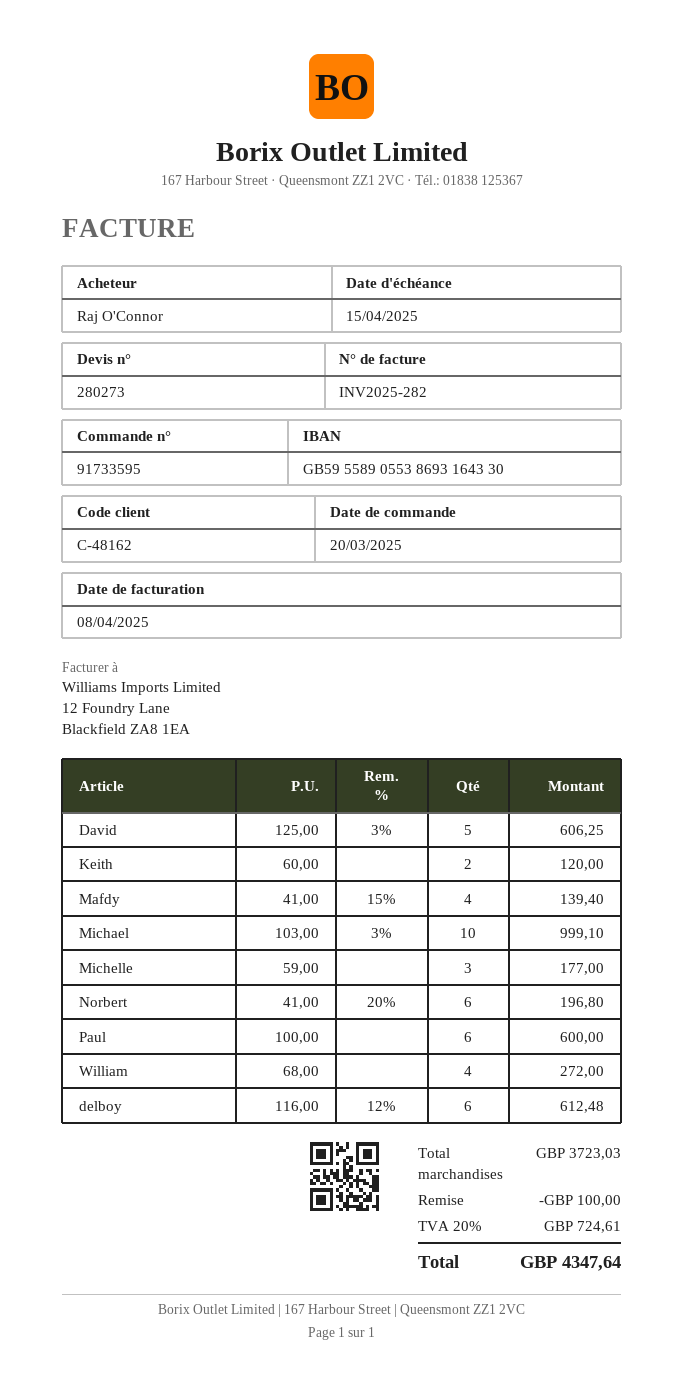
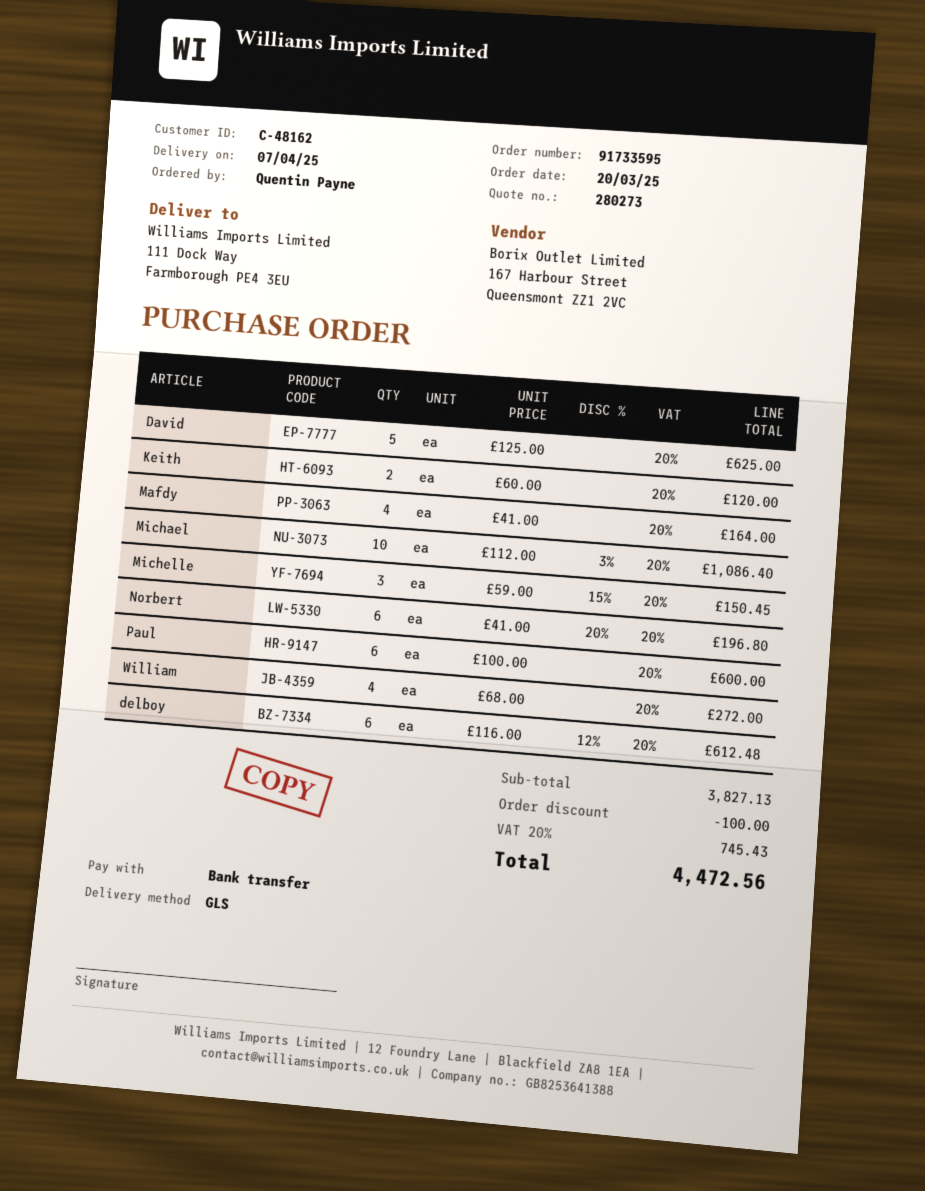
ordered by: Raj O'Connor -> Quentin Payne
David: 5 x 125.00 - 3% = 606.25 -> 5 x 125.00 = 625.00
Mafdy: 4 x 41.00 - 15% = 139.40 -> 4 x 41.00 = 164.00
Michael: 10 x 103.00 - 3% = 999.10 -> 10 x 112.00 - 3% = 1086.40
Michelle: 3 x 59.00 = 177.00 -> 3 x 59.00 - 15% = 150.45
subtotal: 3723.03 -> 3827.13
tax: 20% = 724.61 -> 20% = 745.43
total: 4347.64 -> 4472.56

